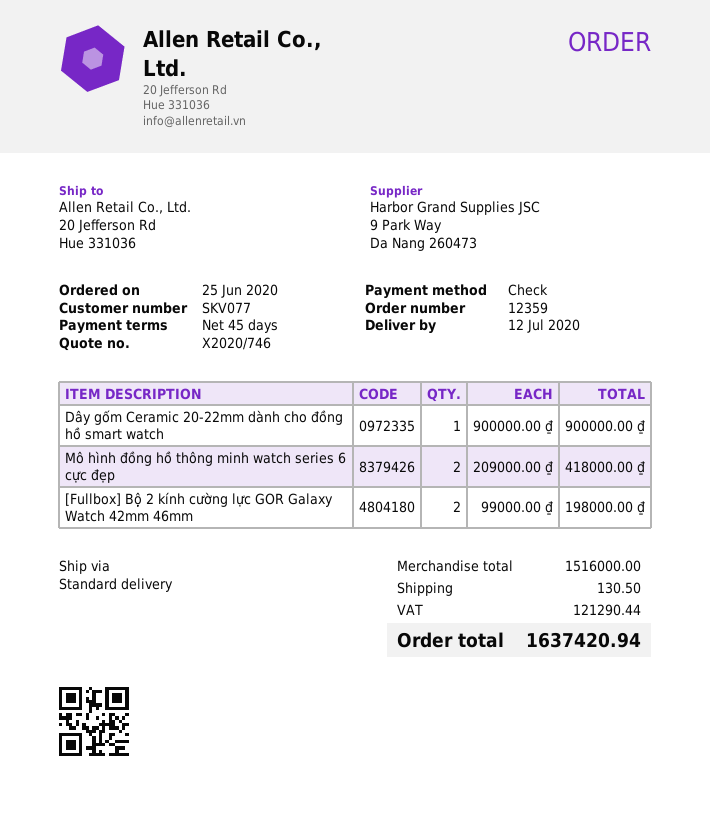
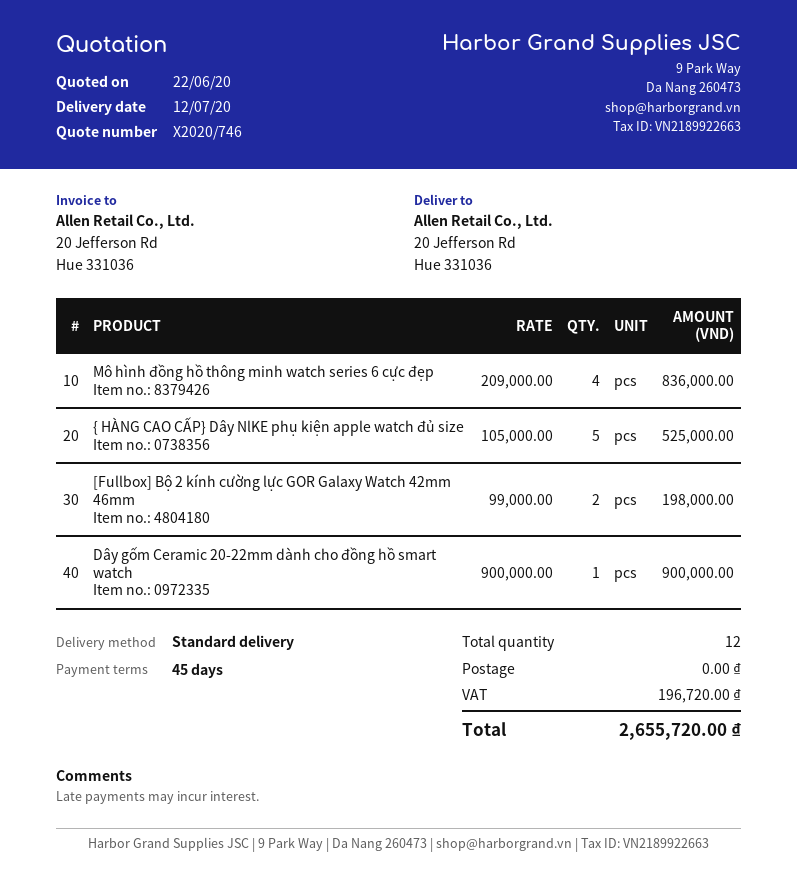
Mô hình đồng hồ thông minh watch series 6 cực đẹp: 2 x 209000.00 = 418000.00 -> 4 x 209000.00 = 836000.00
{ HÀNG CAO CẤP} Dây NlKE phụ kiện apple watch đủ size: none -> 5 x 105000.00 = 525000.00
shipping: 130.50 -> 0.00
tax: 121290.44 -> 196720.00
total: 1637420.94 -> 2655720.00

